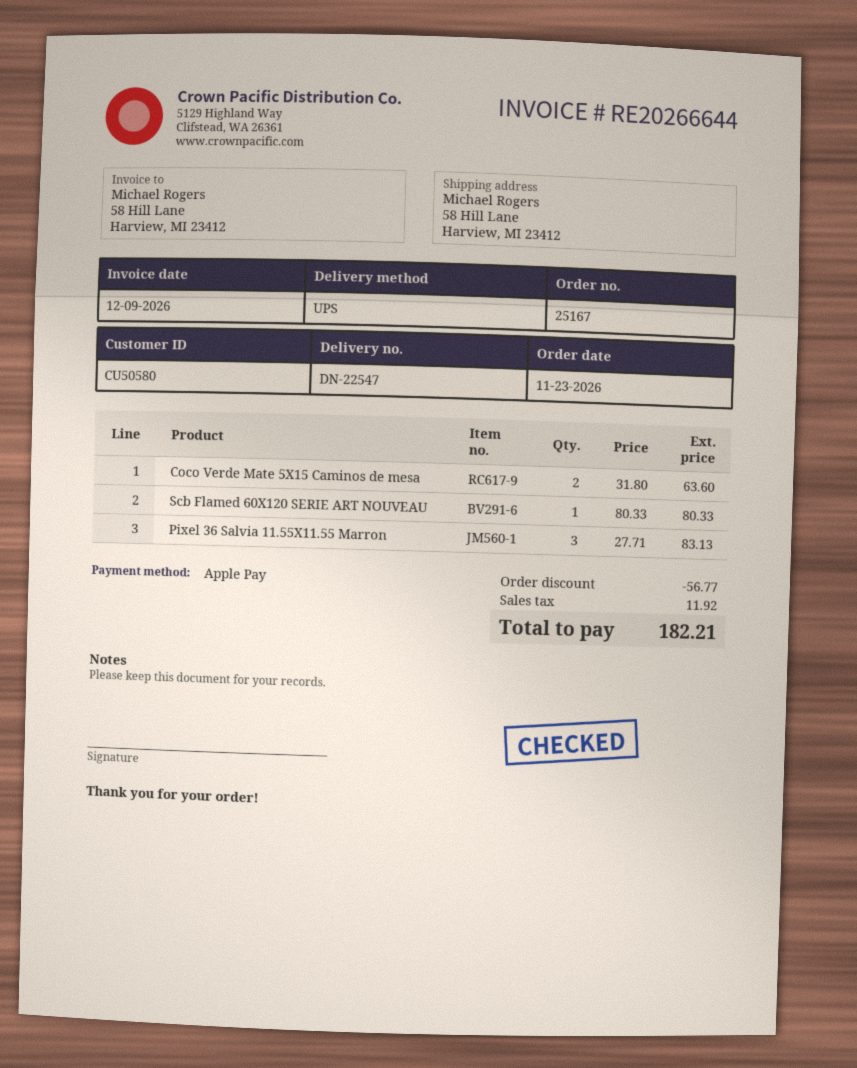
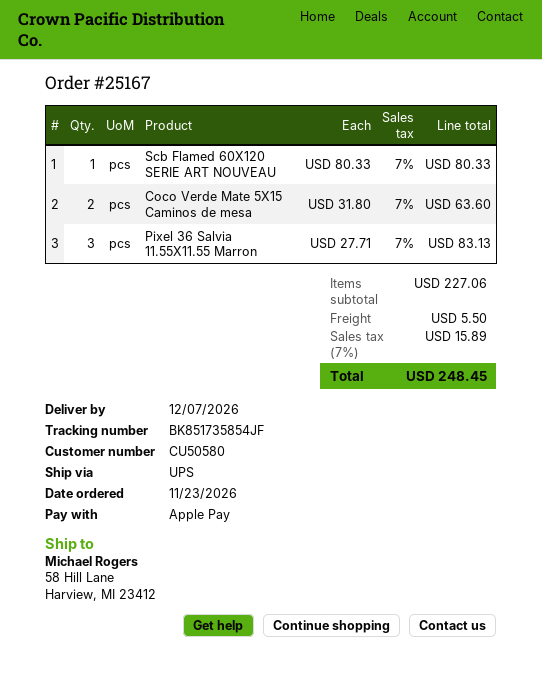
discount: 56.77 -> none
shipping: none -> 5.50
tax: 11.92 -> 15.89
total: 182.21 -> 248.45

